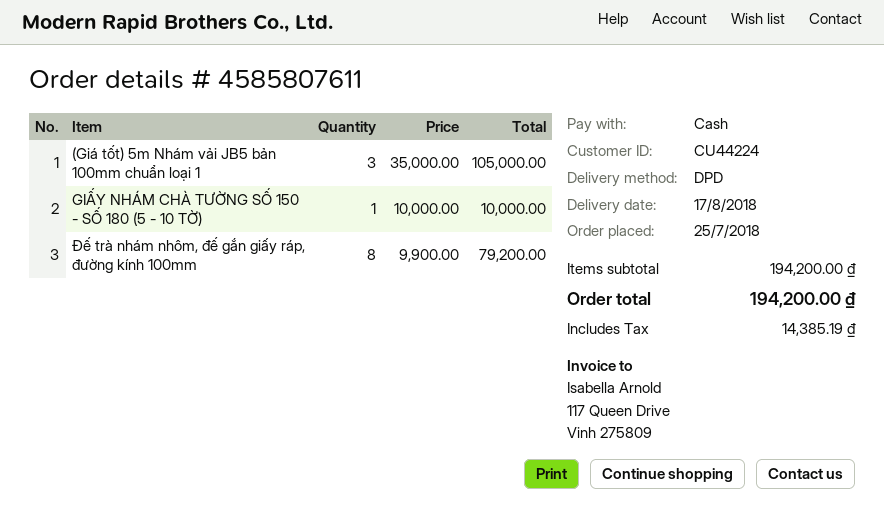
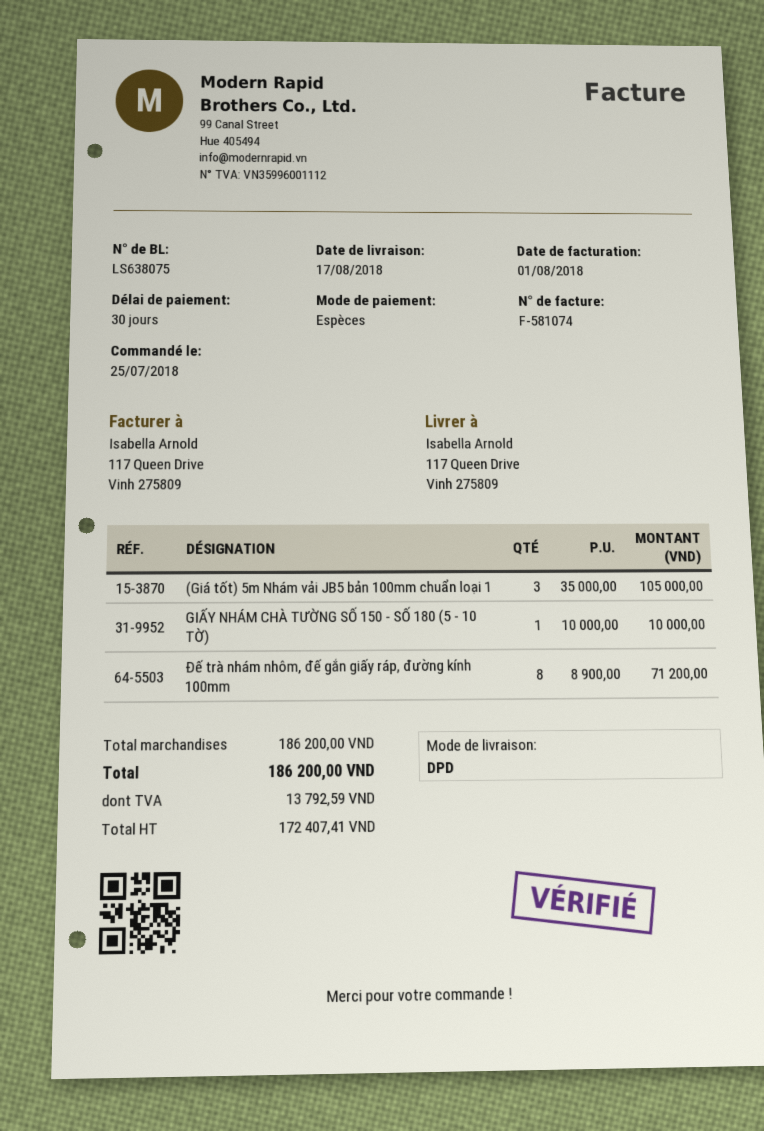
Đế trà nhám nhôm, đế gắn giấy ráp, đường kính 100mm: 8 x 9900.00 = 79200.00 -> 8 x 8900.00 = 71200.00
subtotal: 194200.00 -> 186200.00
tax: 14385.19 -> 13792.59
total: 194200.00 -> 186200.00

